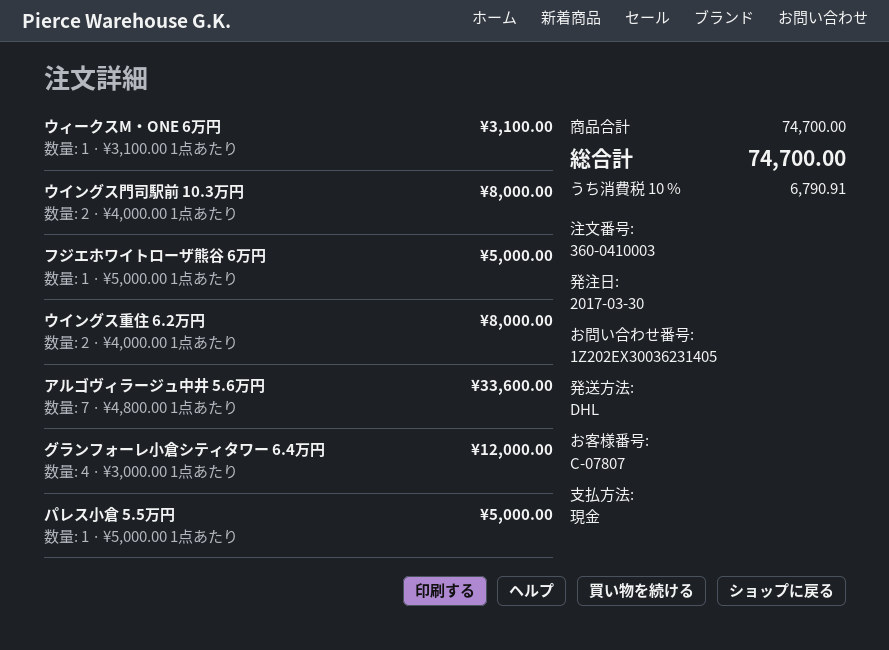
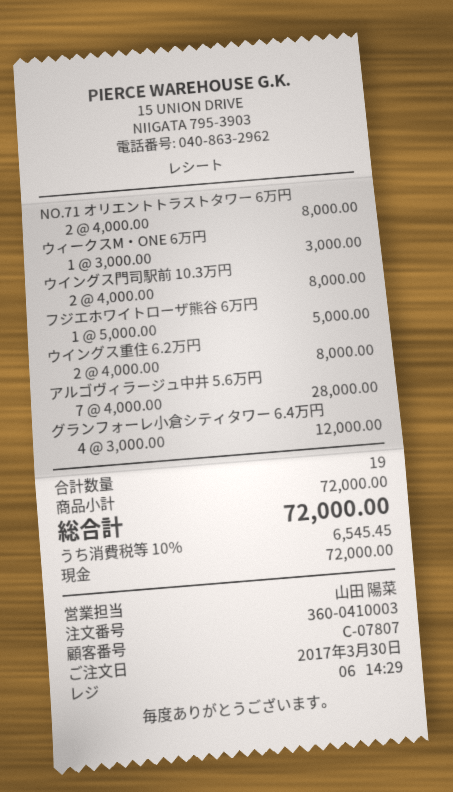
ウィークスM・ONE 6万円: 1 x 3100.00 = 3100.00 -> 1 x 3000.00 = 3000.00
アルゴヴィラージュ中井 5.6万円: 7 x 4800.00 = 33600.00 -> 7 x 4000.00 = 28000.00
パレス小倉 5.5万円: 1 x 5000.00 = 5000.00 -> none
NO.71 オリエントトラストタワー 6万円: none -> 2 x 4000.00 = 8000.00
subtotal: 74700.00 -> 72000.00
tax: 10% = 6790.91 -> 10% = 6545.45
total: 74700.00 -> 72000.00

